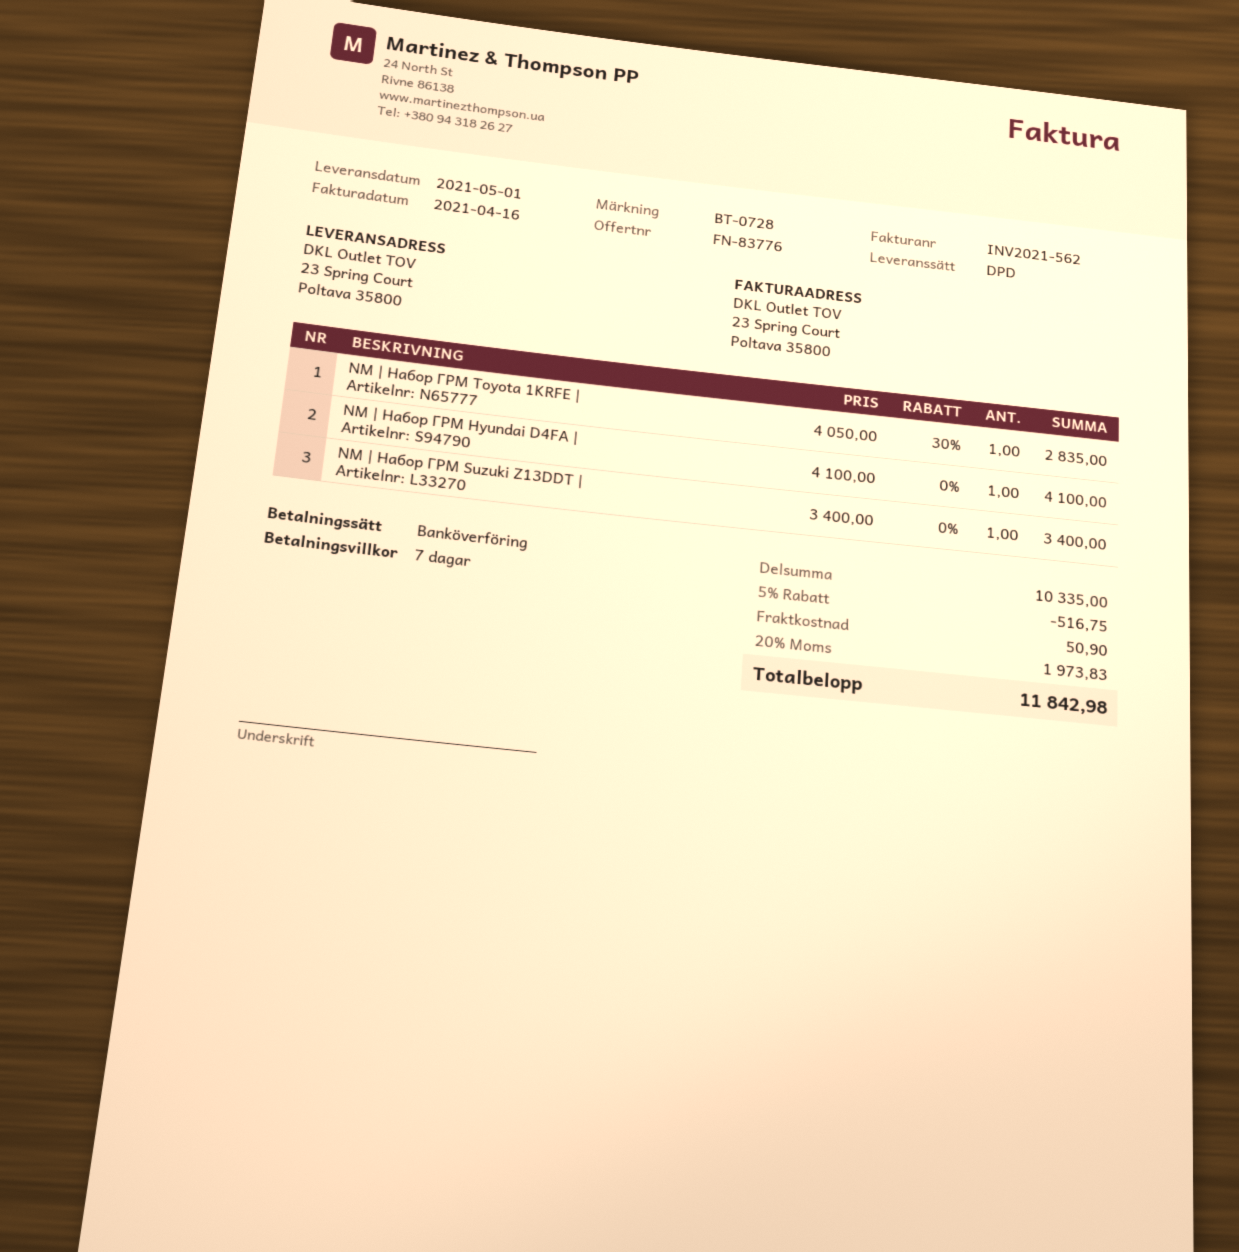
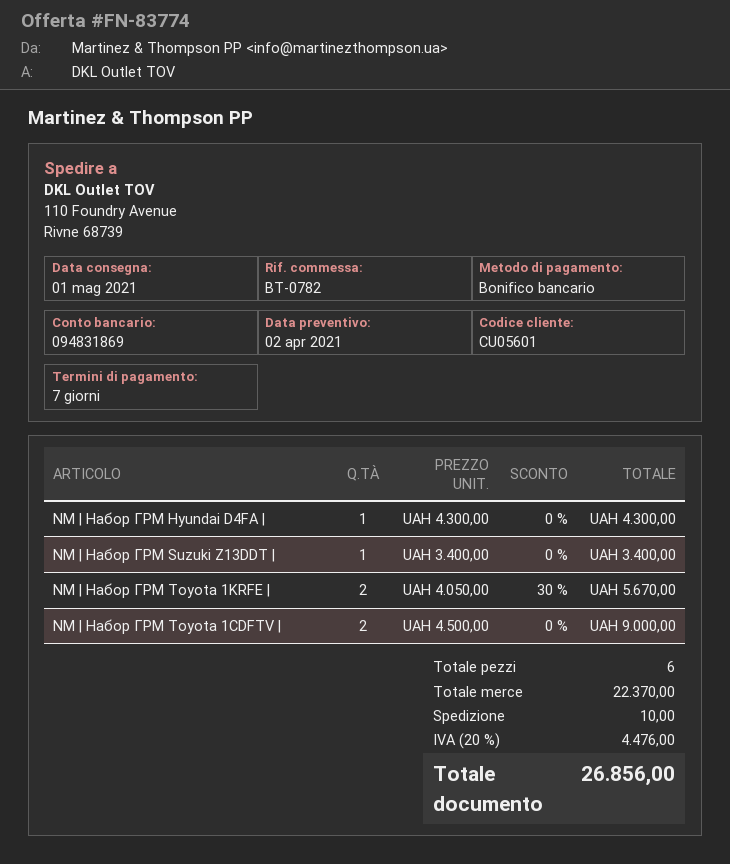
quote number: FN-83776 -> FN-83774
reference: BT-0728 -> BT-0782
ship to: 23 Spring Court, Poltava 35800 -> 110 Foundry Avenue, Rivne 68739
NM | Набор ГРМ Toyota 1KRFE |: 1 x 4050.00 - 30% = 2835.00 -> 2 x 4050.00 - 30% = 5670.00
NM | Набор ГРМ Hyundai D4FA |: 1 x 4100.00 = 4100.00 -> 1 x 4300.00 = 4300.00
NM | Набор ГРМ Toyota 1CDFTV |: none -> 2 x 4500.00 = 9000.00
subtotal: 10335.00 -> 22370.00
discount: 5% = 516.75 -> none
shipping: 50.90 -> 10.00
tax: 20% = 1973.83 -> 20% = 4476.00
total: 11842.98 -> 26856.00

